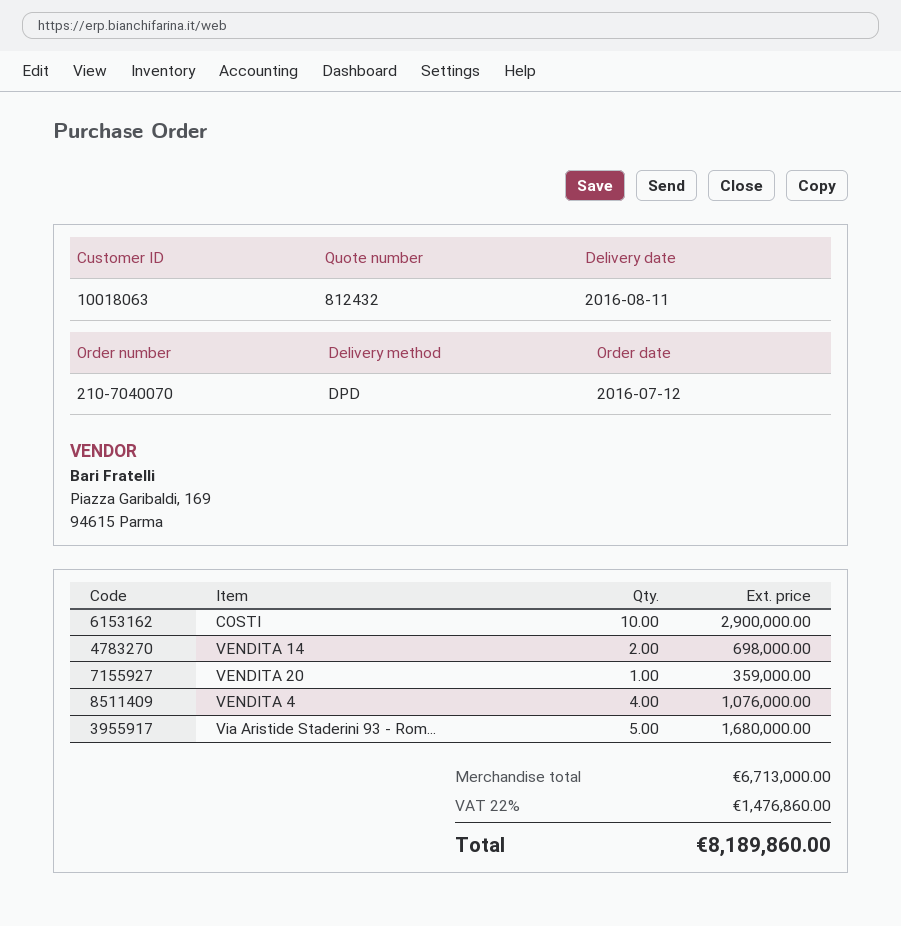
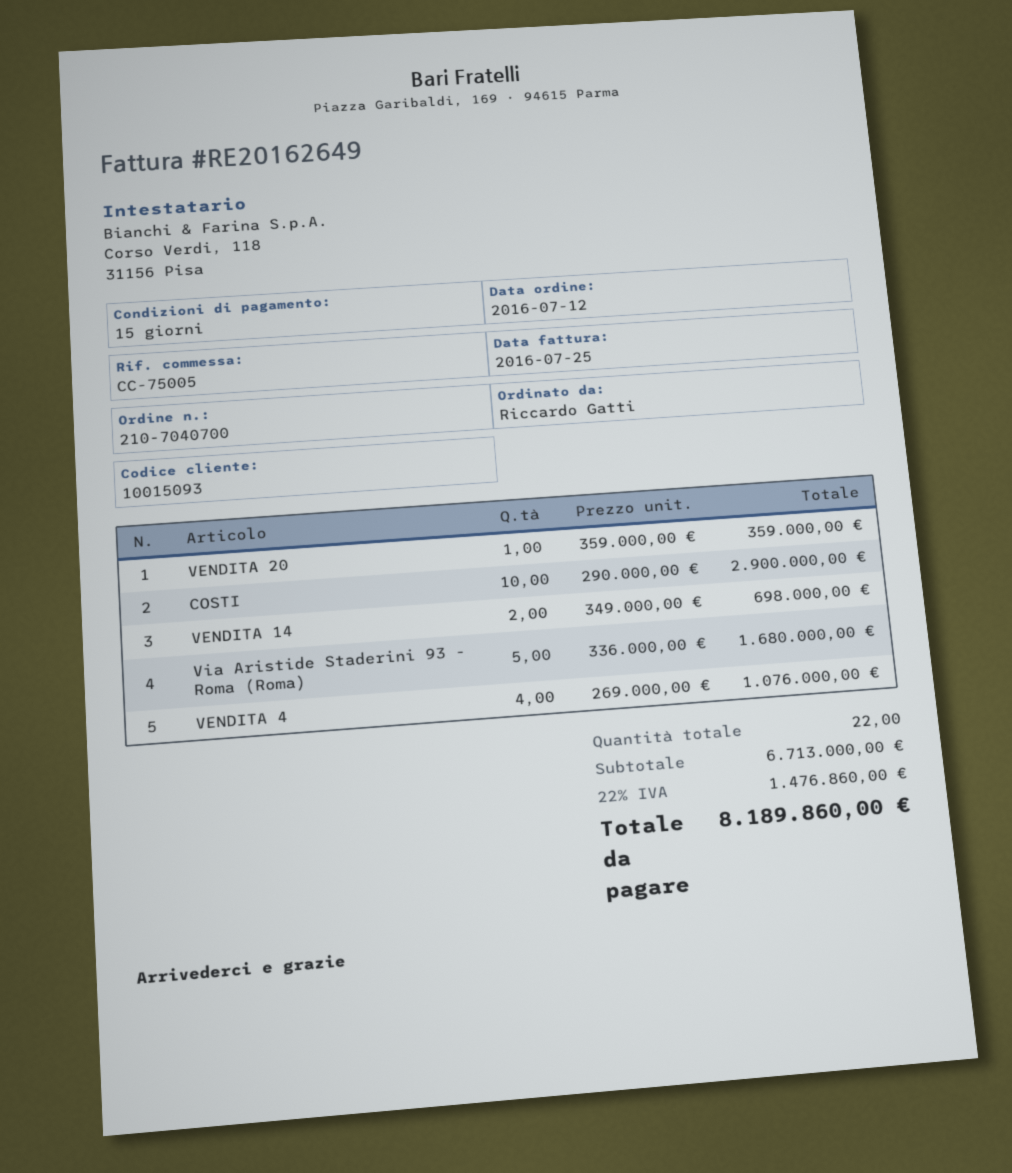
order number: 210-7040070 -> 210-7040700
customer number: 10018063 -> 10015093

